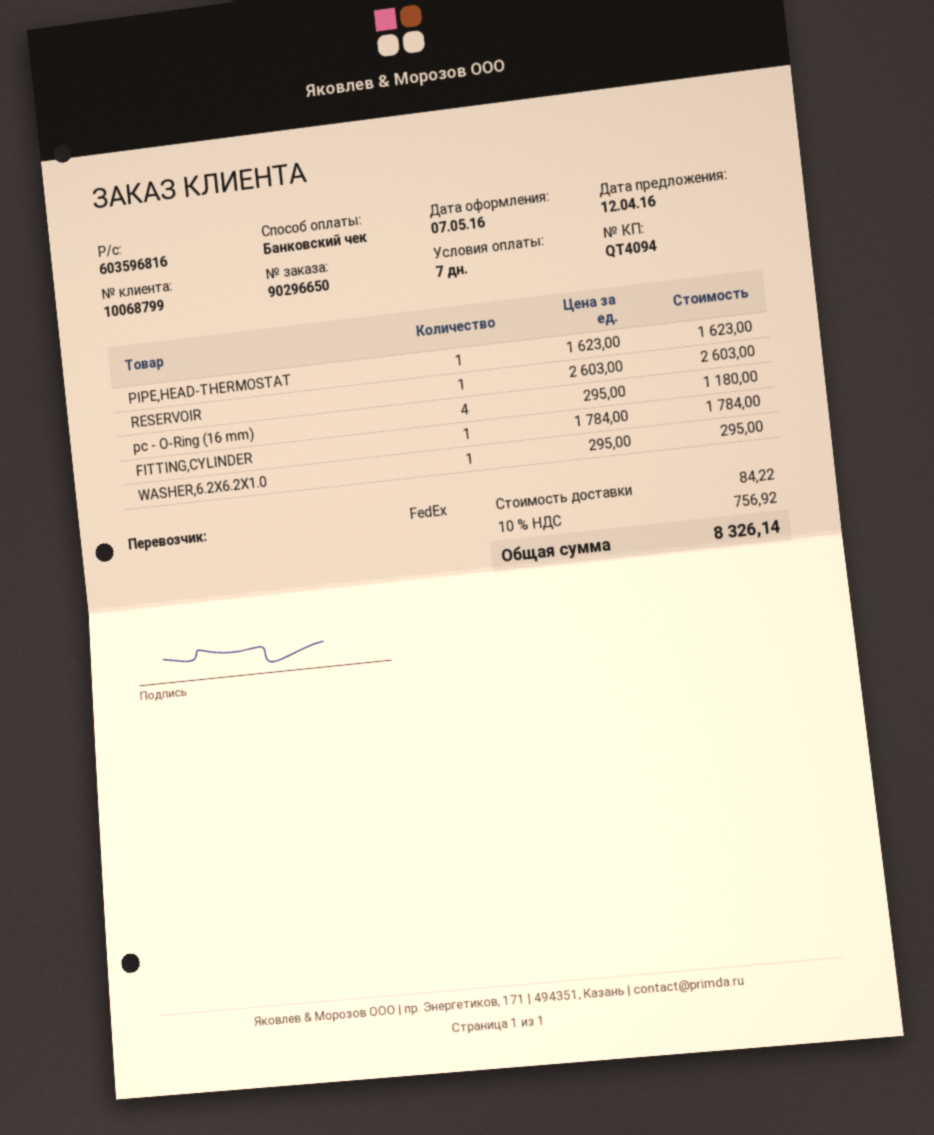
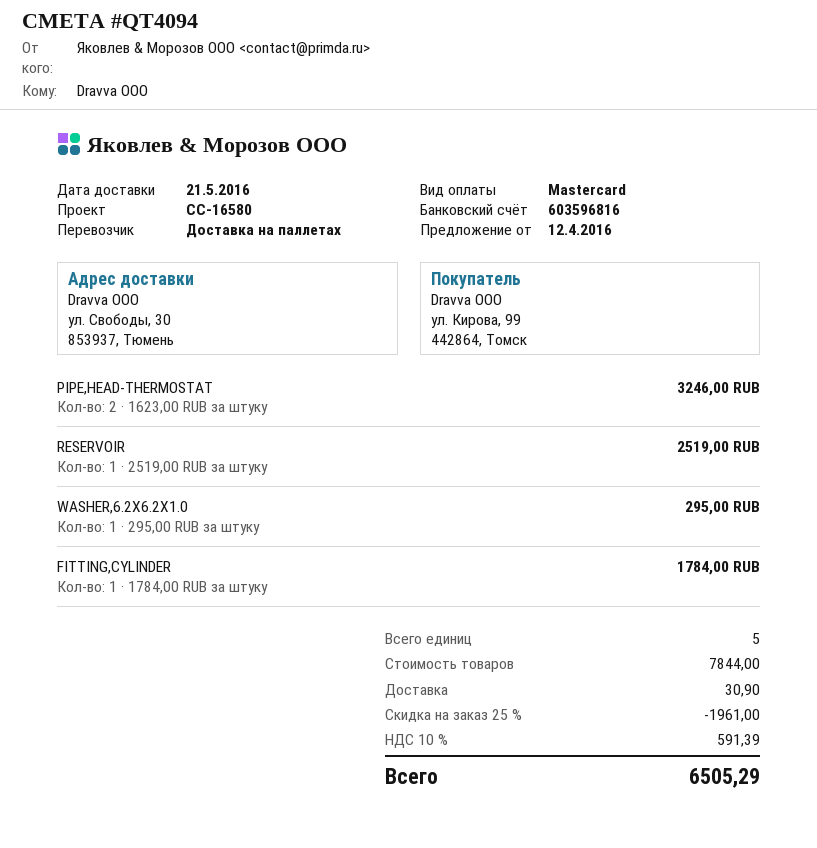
payment method: cheque -> Mastercard
shipping method: FedEx -> pallet freight
PIPE,HEAD-THERMOSTAT: 1 x 1623.00 = 1623.00 -> 2 x 1623.00 = 3246.00
RESERVOIR: 1 x 2603.00 = 2603.00 -> 1 x 2519.00 = 2519.00
pc - O-Ring (16 mm): 4 x 295.00 = 1180.00 -> none
discount: none -> 25% = 1961.00
shipping: 84.22 -> 30.90
tax: 10% = 756.92 -> 10% = 591.39
total: 8326.14 -> 6505.29

